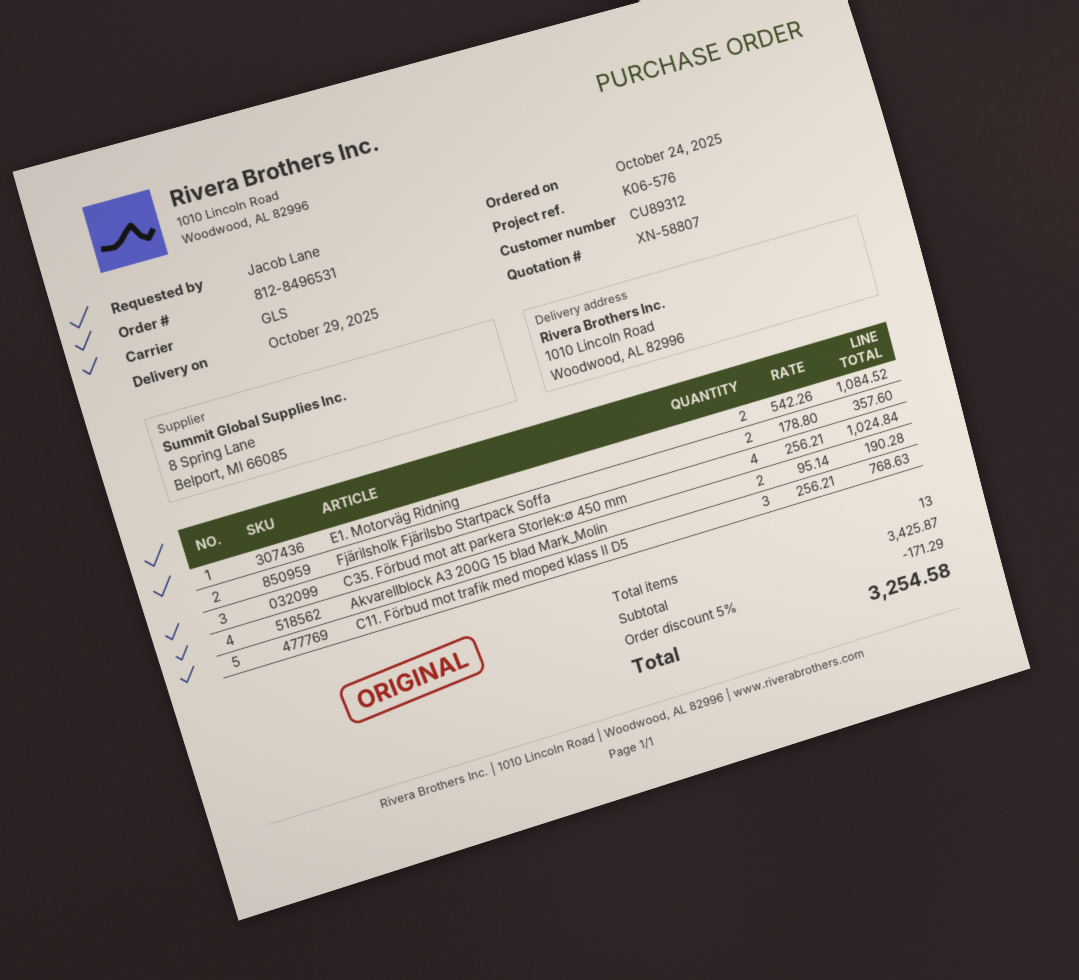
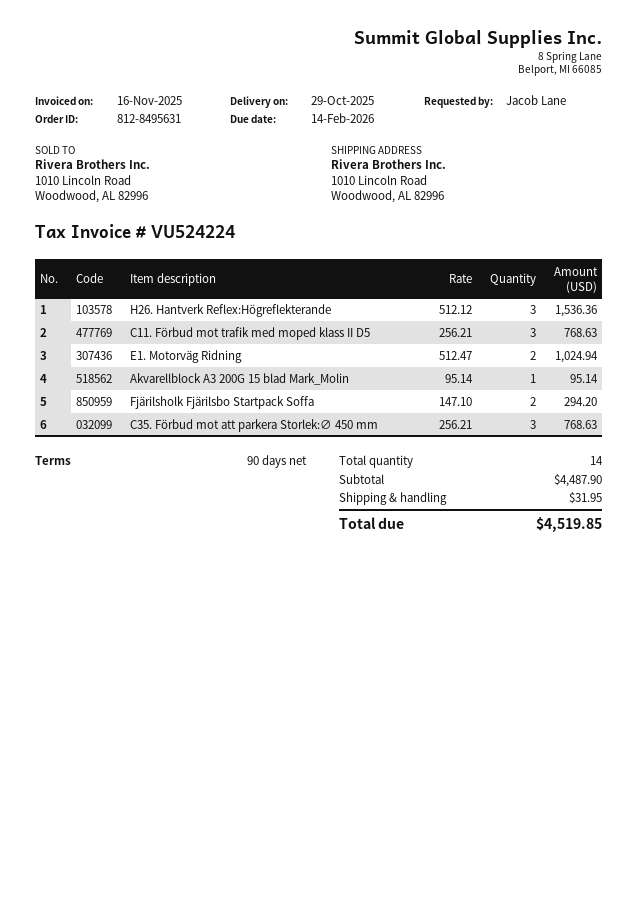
order number: 812-8496531 -> 812-8495631
E1. Motorväg Ridning: 2 x 542.26 = 1084.52 -> 2 x 512.47 = 1024.94
Fjärilsholk Fjärilsbo Startpack Soffa: 2 x 178.80 = 357.60 -> 2 x 147.10 = 294.20
C35. Förbud mot att parkera Storlek:∅ 450 mm: 4 x 256.21 = 1024.84 -> 3 x 256.21 = 768.63
Akvarellblock A3 200G 15 blad Mark_Molin: 2 x 95.14 = 190.28 -> 1 x 95.14 = 95.14
H26. Hantverk Reflex:Högreflekterande: none -> 3 x 512.12 = 1536.36
total quantity: 13 -> 14
subtotal: 3425.87 -> 4487.90
discount: 5% = 171.29 -> none
shipping: none -> 31.95
total: 3254.58 -> 4519.85

